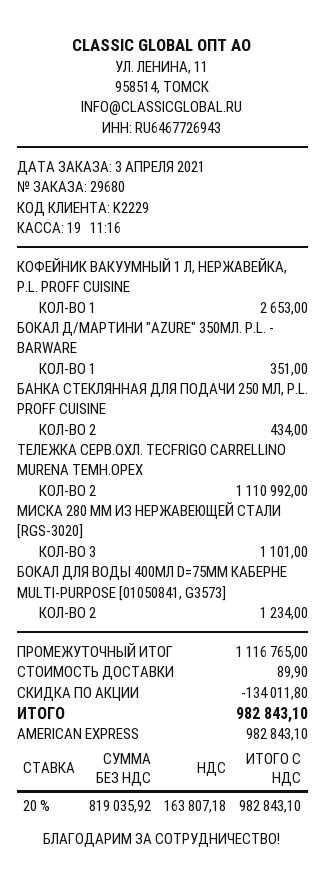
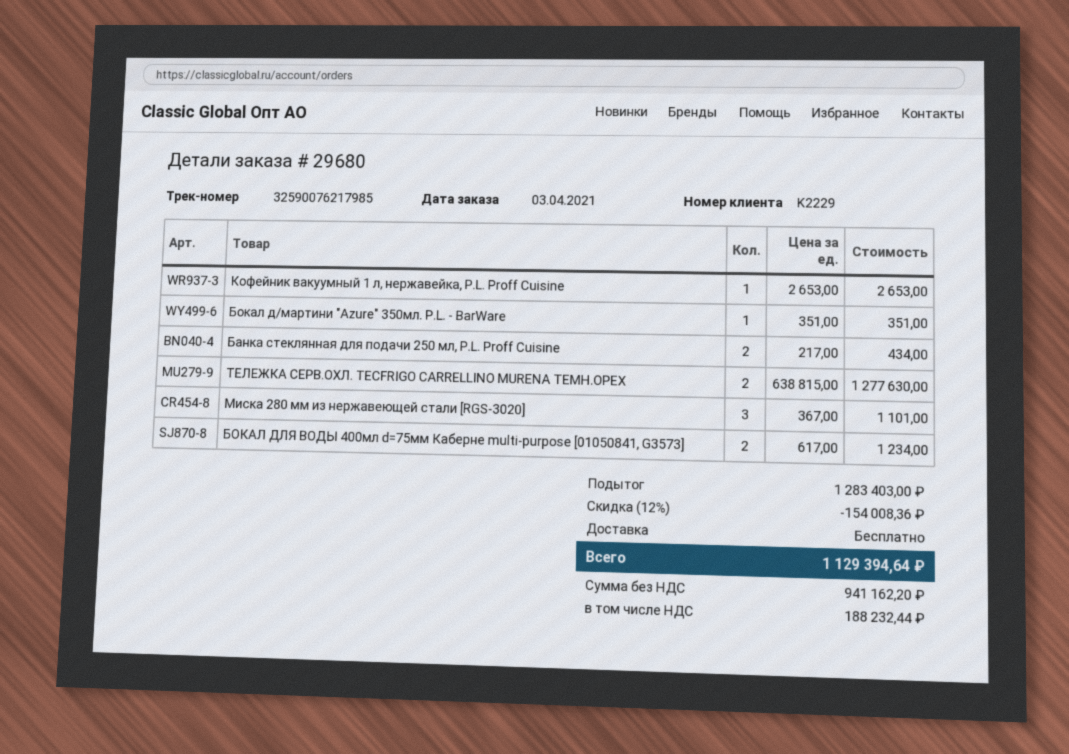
ТЕЛЕЖКА СЕРВ.ОХЛ. TECFRIGO CARRELLINO MURENA ТЕМН.ОРЕХ: 2 for 1110992.00 -> 2 for 1277630.00
subtotal: 1116765.00 -> 1283403.00
discount: 134011.80 -> 154008.36
shipping: 89.90 -> 0.00
net: 819035.92 -> 941162.20
tax: 163807.18 -> 188232.44
total: 982843.10 -> 1129394.64

